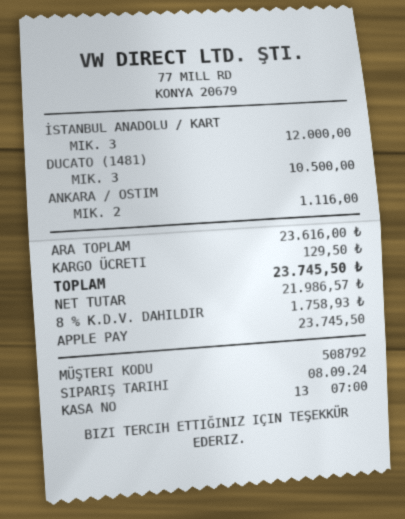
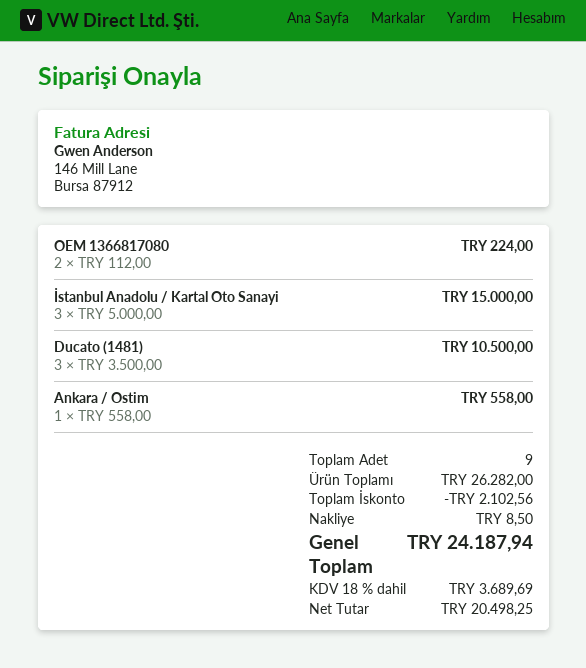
İSTANBUL ANADOLU / KART: 3 for 12000.00 -> 3 for 15000.00
ANKARA / OSTIM: 2 for 1116.00 -> 1 for 558.00
OEM 1366817080: none -> 2 for 224.00
subtotal: 23616.00 -> 26282.00
discount: none -> 2102.56
shipping: 129.50 -> 8.50
net: 21986.57 -> 20498.25
tax: 8% = 1758.93 -> 18% = 3689.69
total: 23745.50 -> 24187.94

